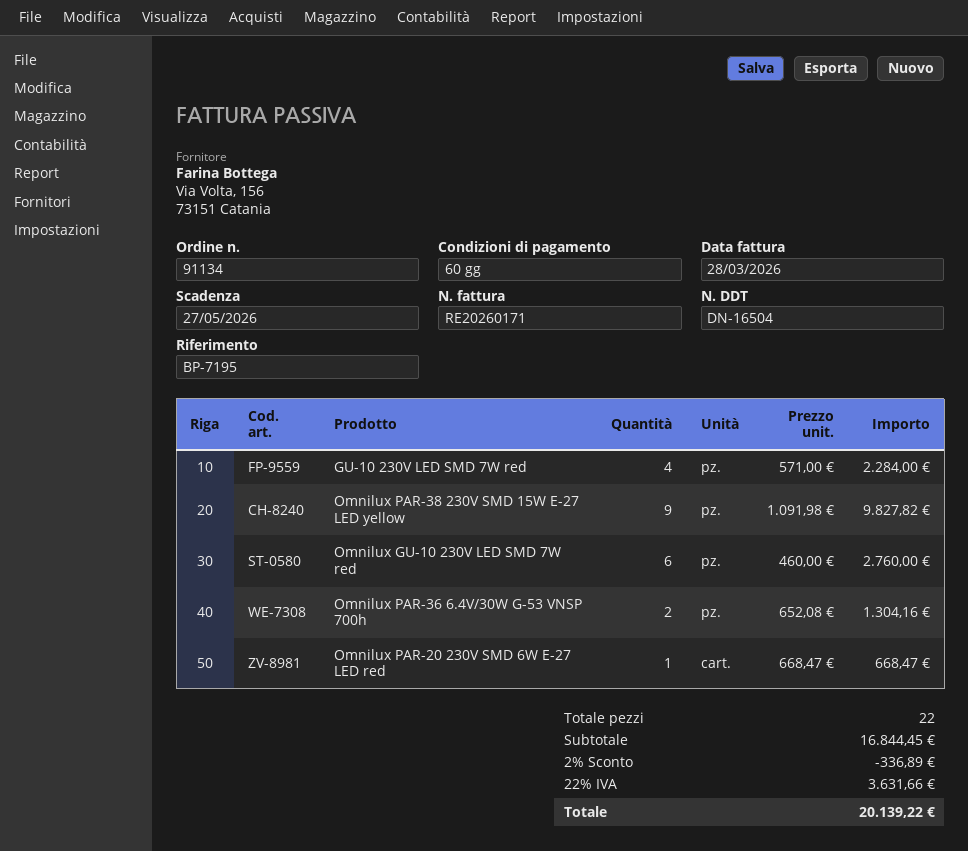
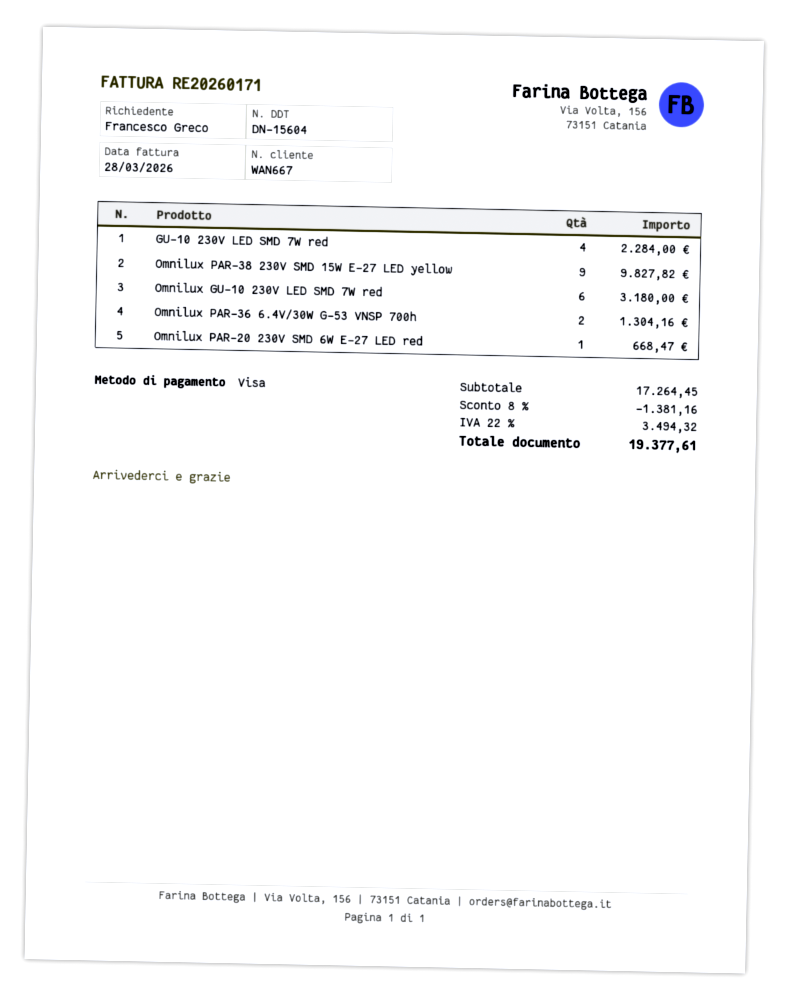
delivery note number: DN-16504 -> DN-15604
Omnilux GU-10 230V LED SMD 7W red: 6 for 2760.00 -> 6 for 3180.00
subtotal: 16844.45 -> 17264.45
discount: 2% = 336.89 -> 8% = 1381.16
tax: 22% = 3631.66 -> 22% = 3494.32
total: 20139.22 -> 19377.61

